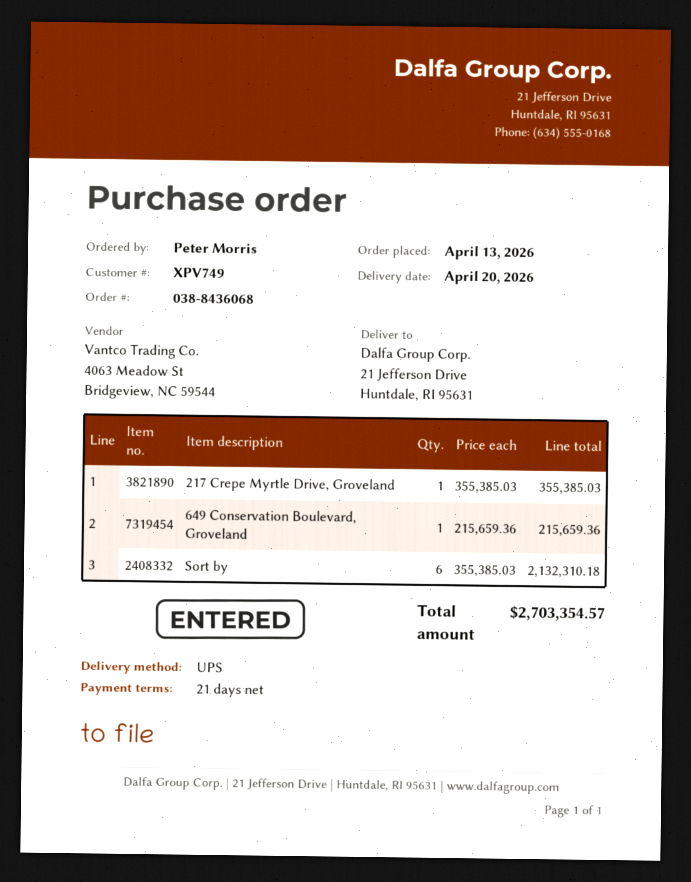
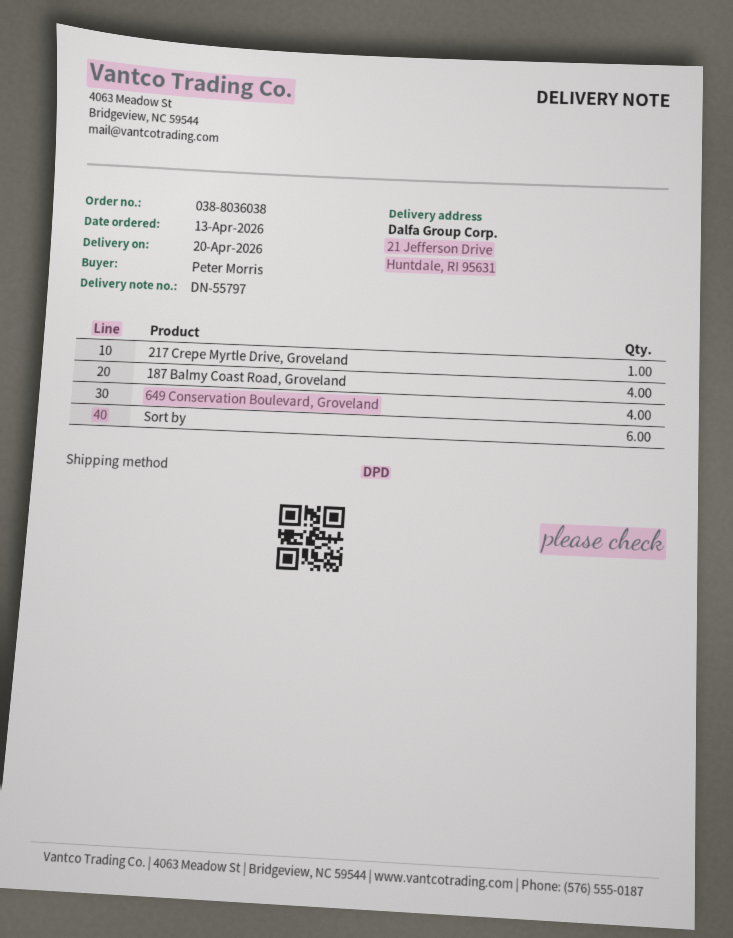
order number: 038-8436068 -> 038-8036038
shipping method: UPS -> DPD
649 Conservation Boulevard, Groveland: 1 -> 4
187 Balmy Coast Road, Groveland: none -> 4

